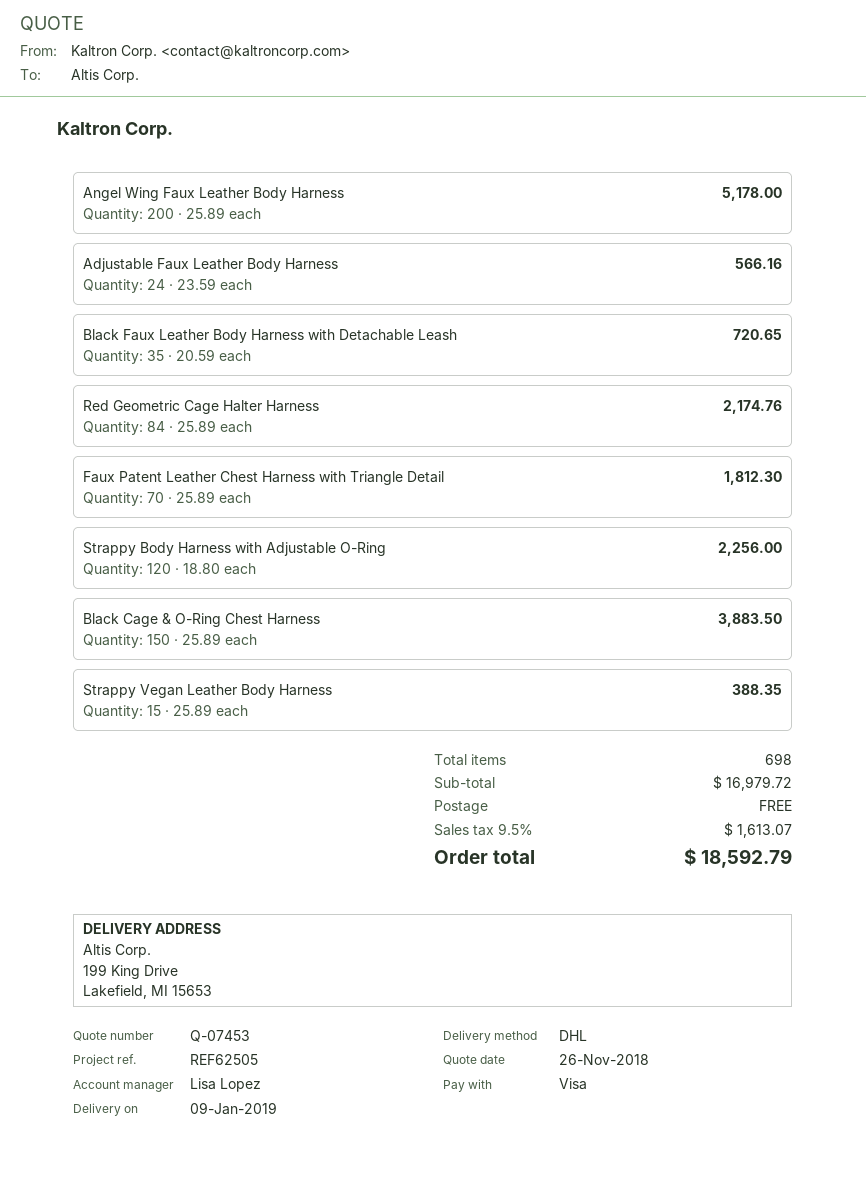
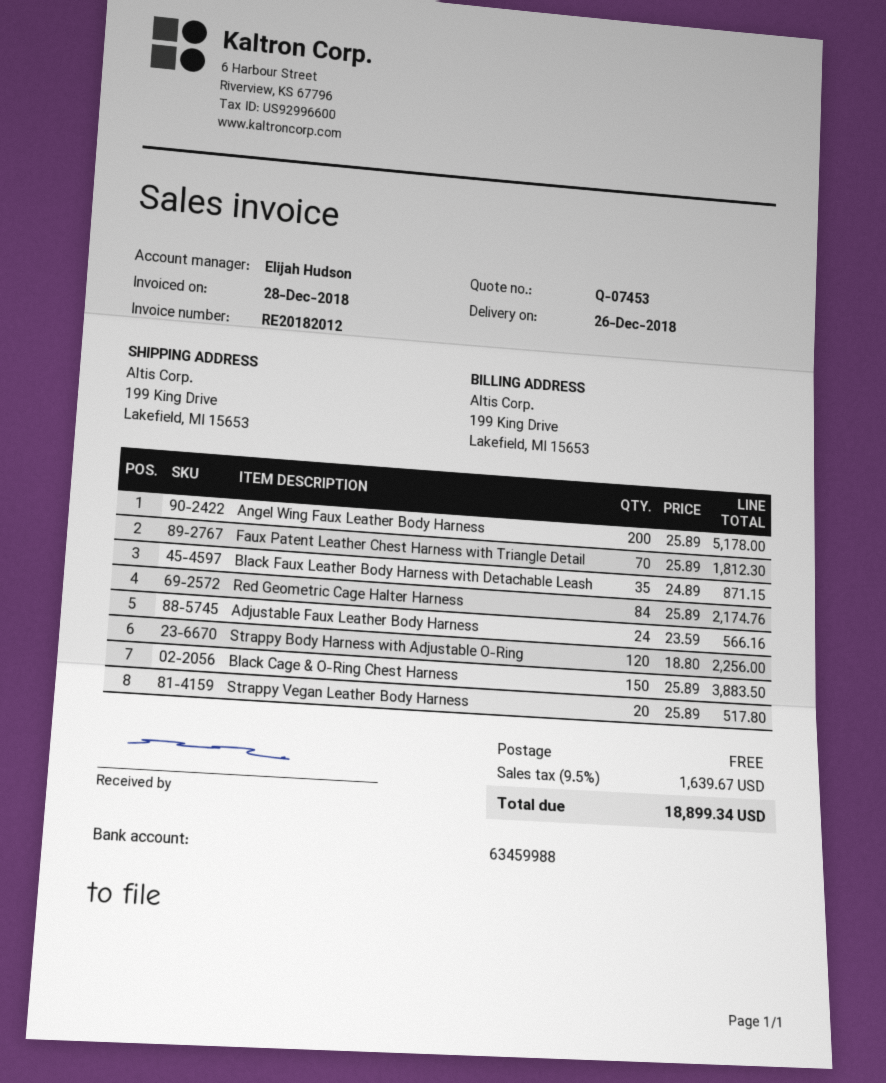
delivery date: 2019-01-09 -> 2018-12-26
sales rep: Lisa Lopez -> Elijah Hudson
Black Faux Leather Body Harness with Detachable Leash: 35 x 20.59 = 720.65 -> 35 x 24.89 = 871.15
Strappy Vegan Leather Body Harness: 15 x 25.89 = 388.35 -> 20 x 25.89 = 517.80
tax: 9.5% = 1613.07 -> 9.5% = 1639.67
total: 18592.79 -> 18899.34

